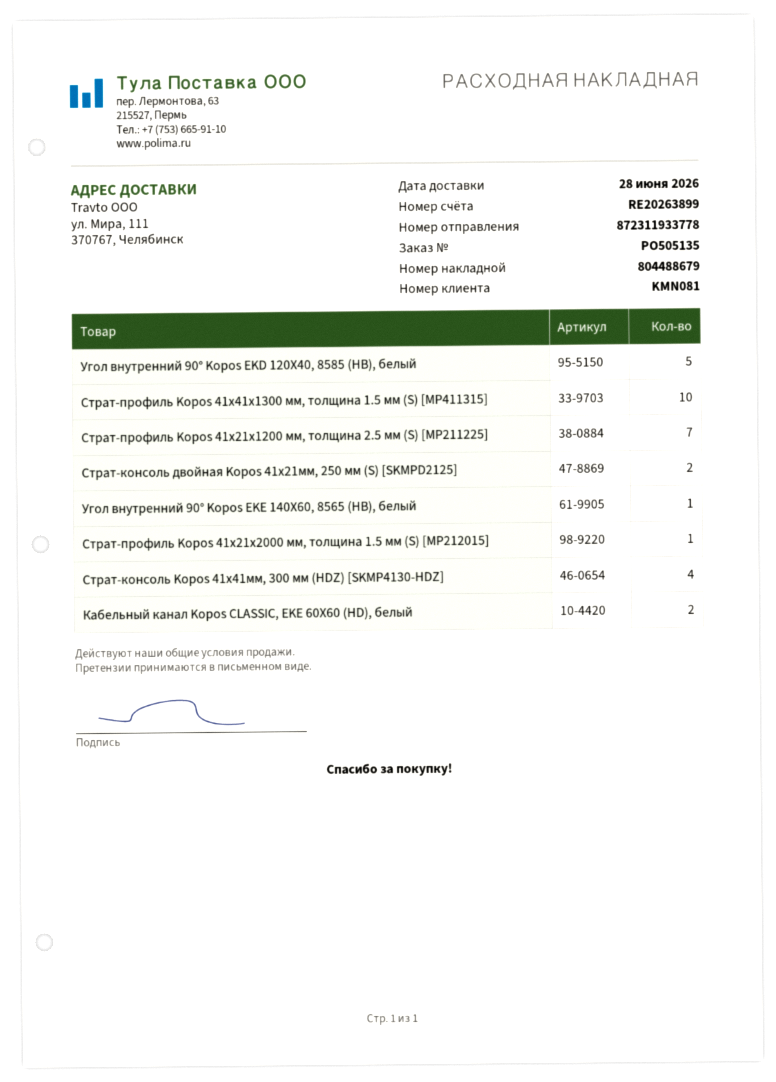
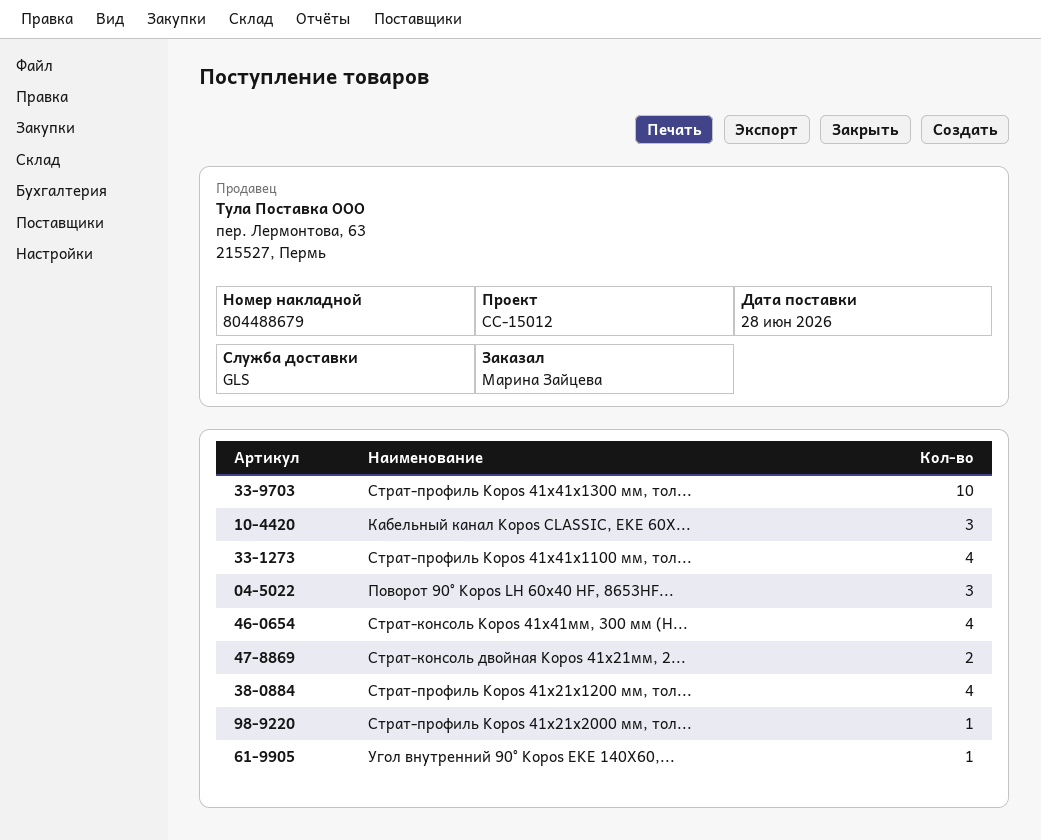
Угол внутренний 90° Kopos EKD 120X40, 8585 (HB), белый: 5 -> none
Страт-профиль Kopos 41х21х1200 мм, толщина 2.5 мм (S) [MP211225]: 7 -> 4
Кабельный канал Kopos CLASSIC, EKE 60X60 (HD), белый: 2 -> 3
Страт-профиль Kopos 41х41х1100 мм, тол...: none -> 4
Поворот 90° Kopos LH 60x40 HF, 8653HF...: none -> 3

